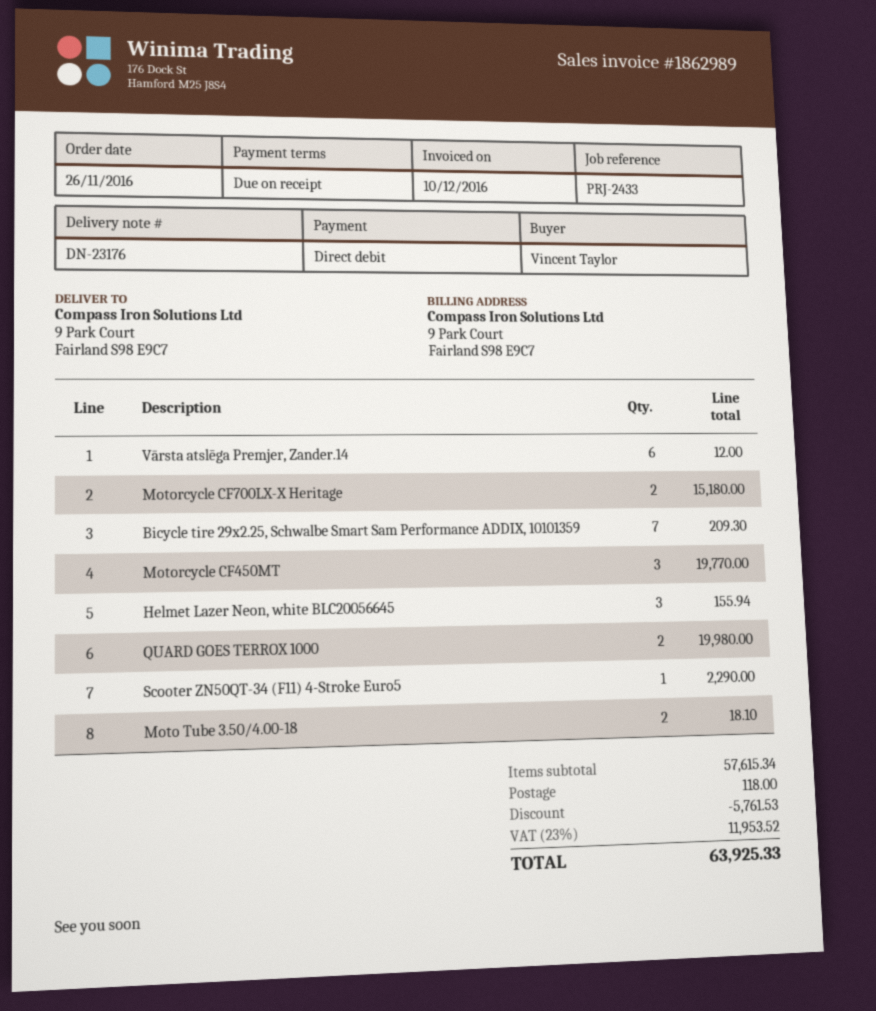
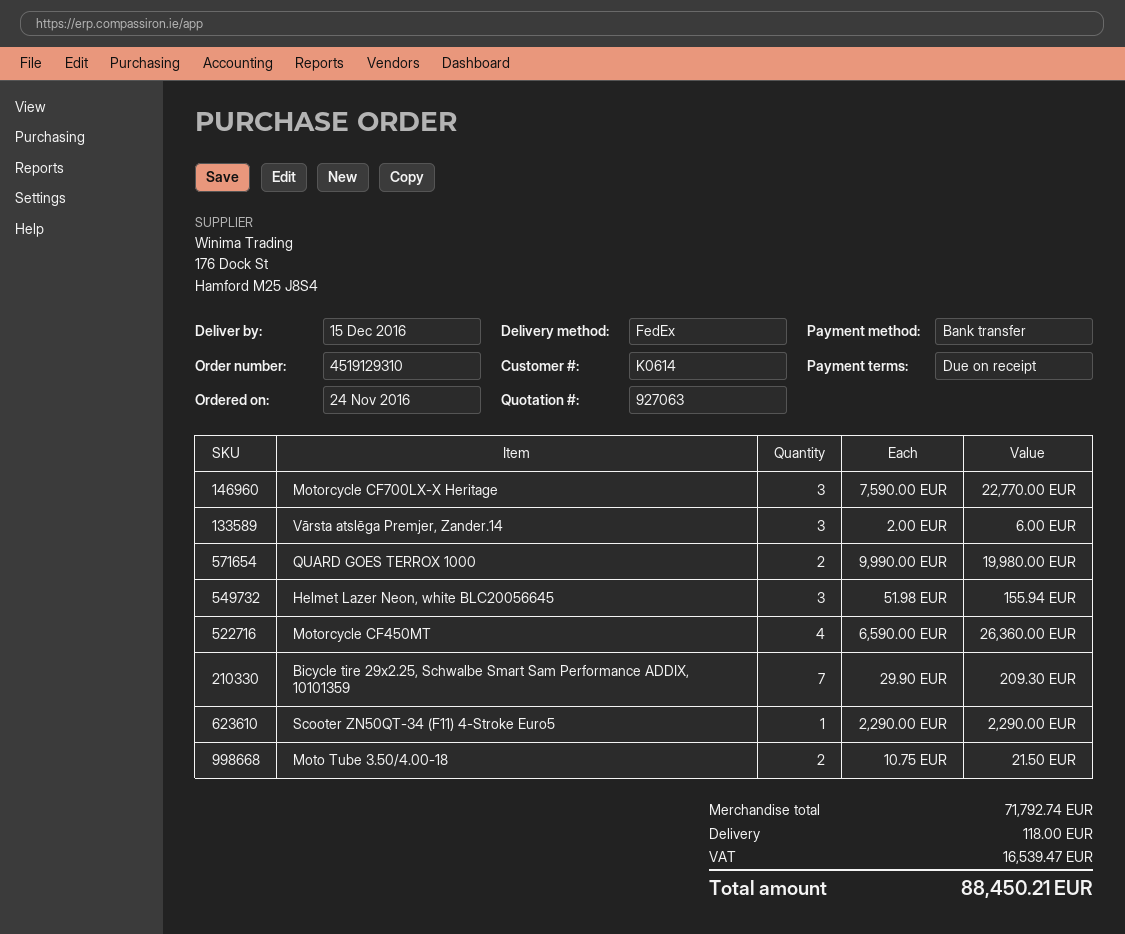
order date: 2016-11-26 -> 2016-11-24
payment method: direct debit -> bank transfer
Vārsta atslēga Premjer, Zander.14: 6 for 12.00 -> 3 for 6.00
Motorcycle CF700LX-X Heritage: 2 for 15180.00 -> 3 for 22770.00
Motorcycle CF450MT: 3 for 19770.00 -> 4 for 26360.00
Moto Tube 3.50/4.00-18: 2 for 18.10 -> 2 for 21.50
subtotal: 57615.34 -> 71792.74
discount: 5761.53 -> none
tax: 11953.52 -> 16539.47
total: 63925.33 -> 88450.21

